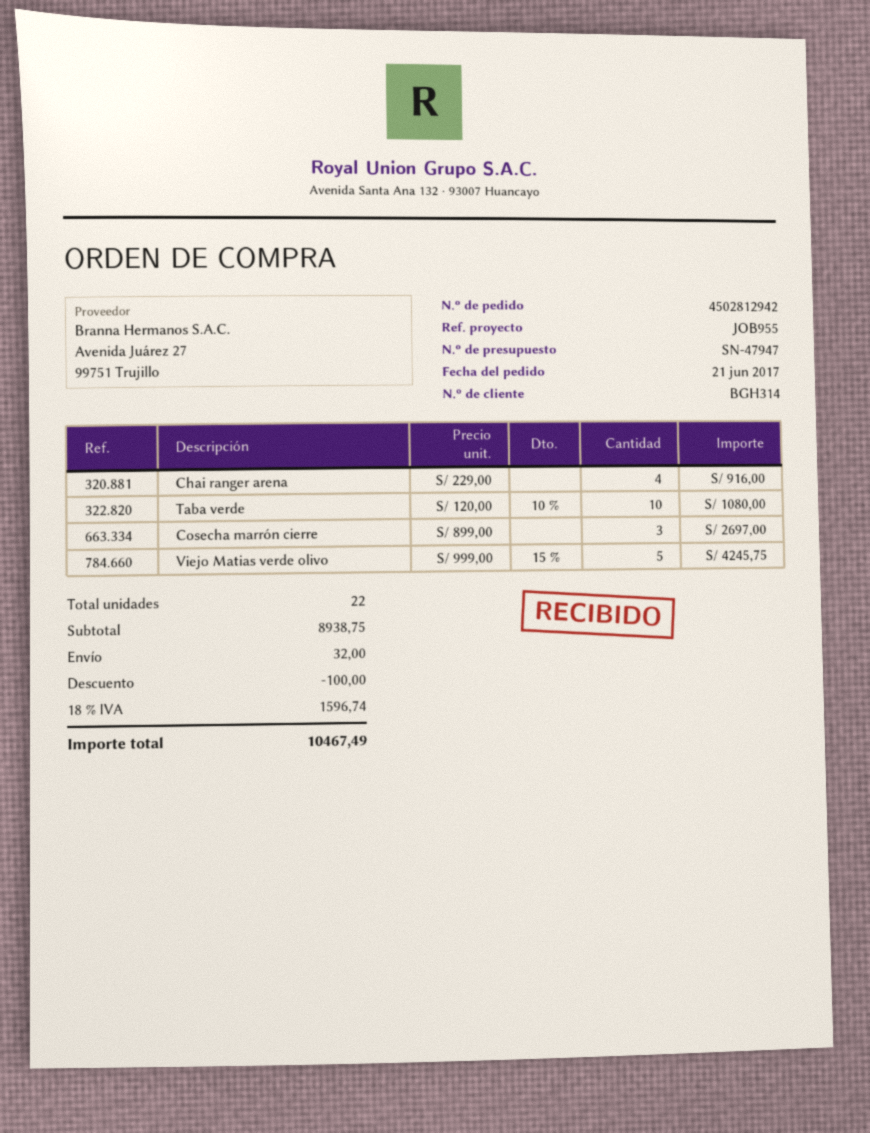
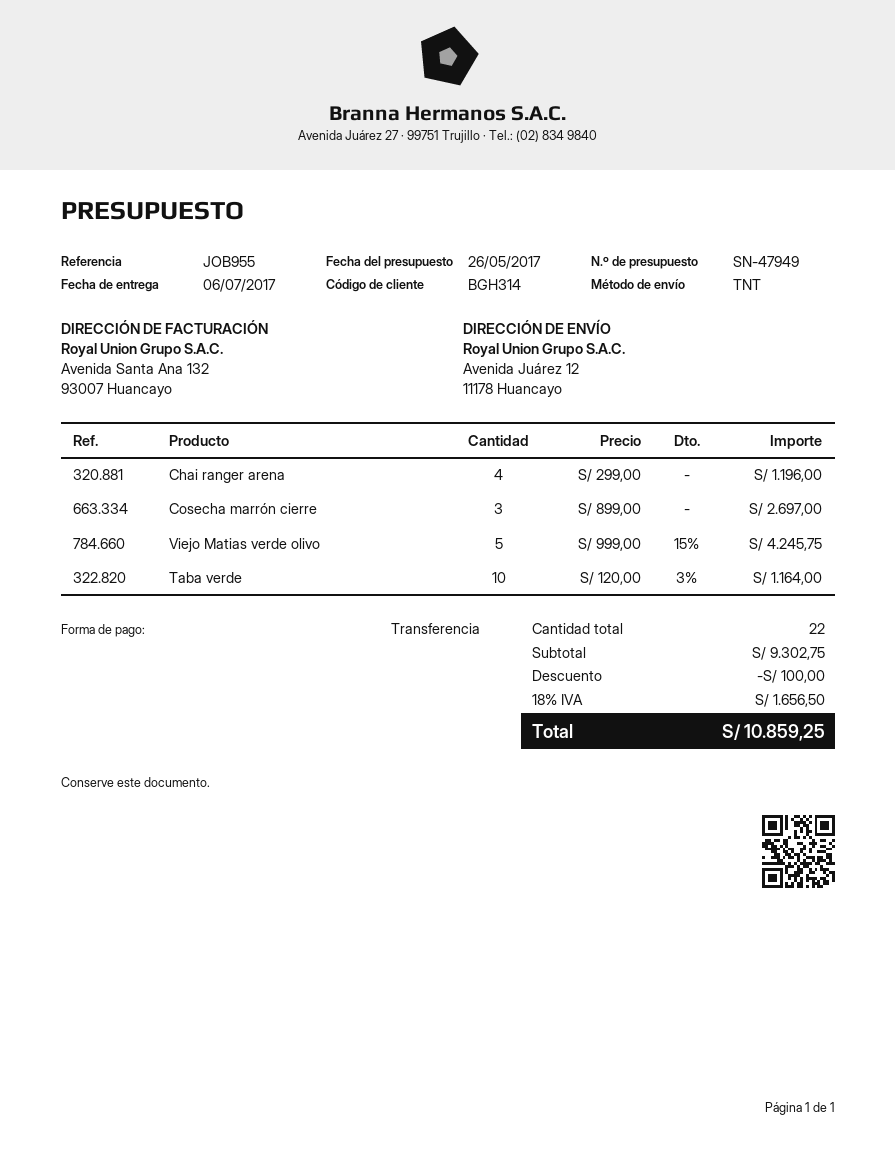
quote number: SN-47947 -> SN-47949
Chai ranger arena: 4 x 229.00 = 916.00 -> 4 x 299.00 = 1196.00
Taba verde: 10 x 120.00 - 10% = 1080.00 -> 10 x 120.00 - 3% = 1164.00
subtotal: 8938.75 -> 9302.75
shipping: 32.00 -> none
tax: 18% = 1596.74 -> 18% = 1656.50
total: 10467.49 -> 10859.25

